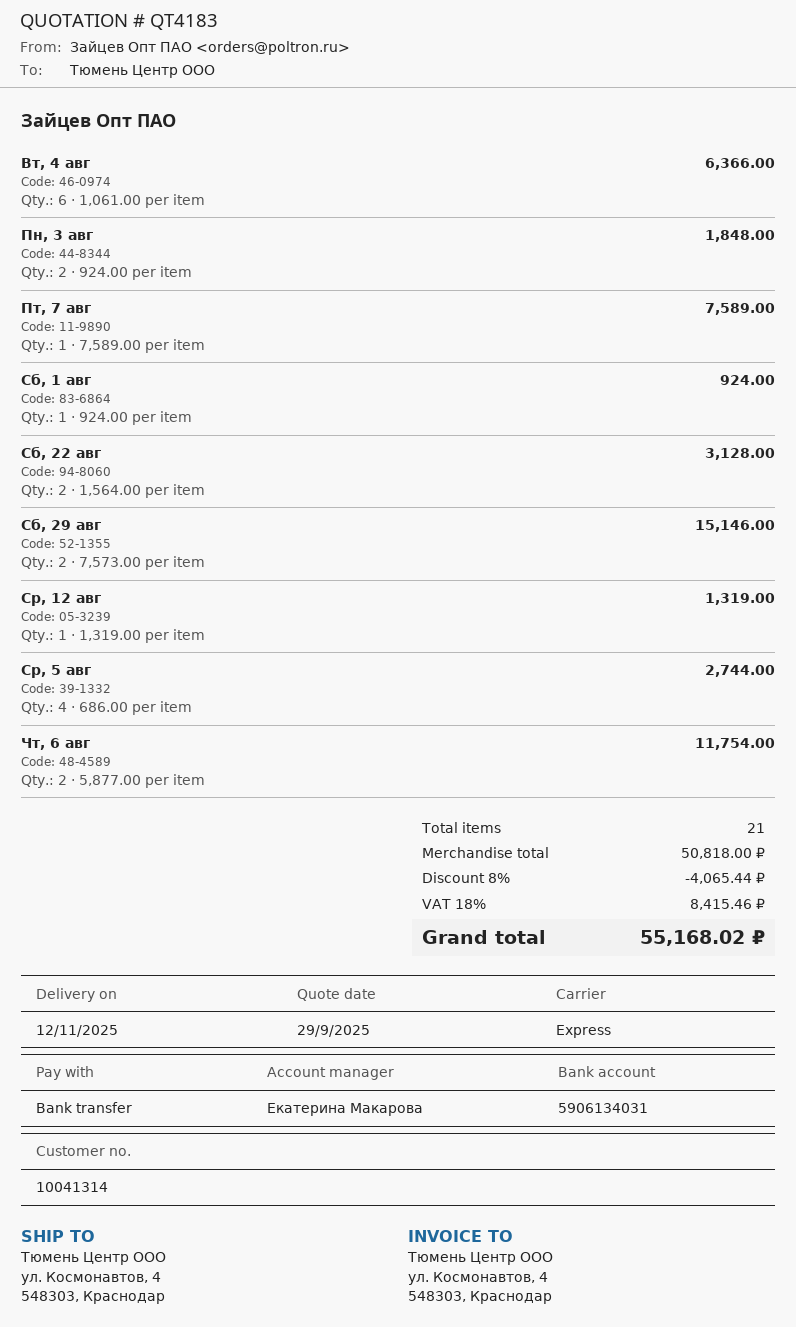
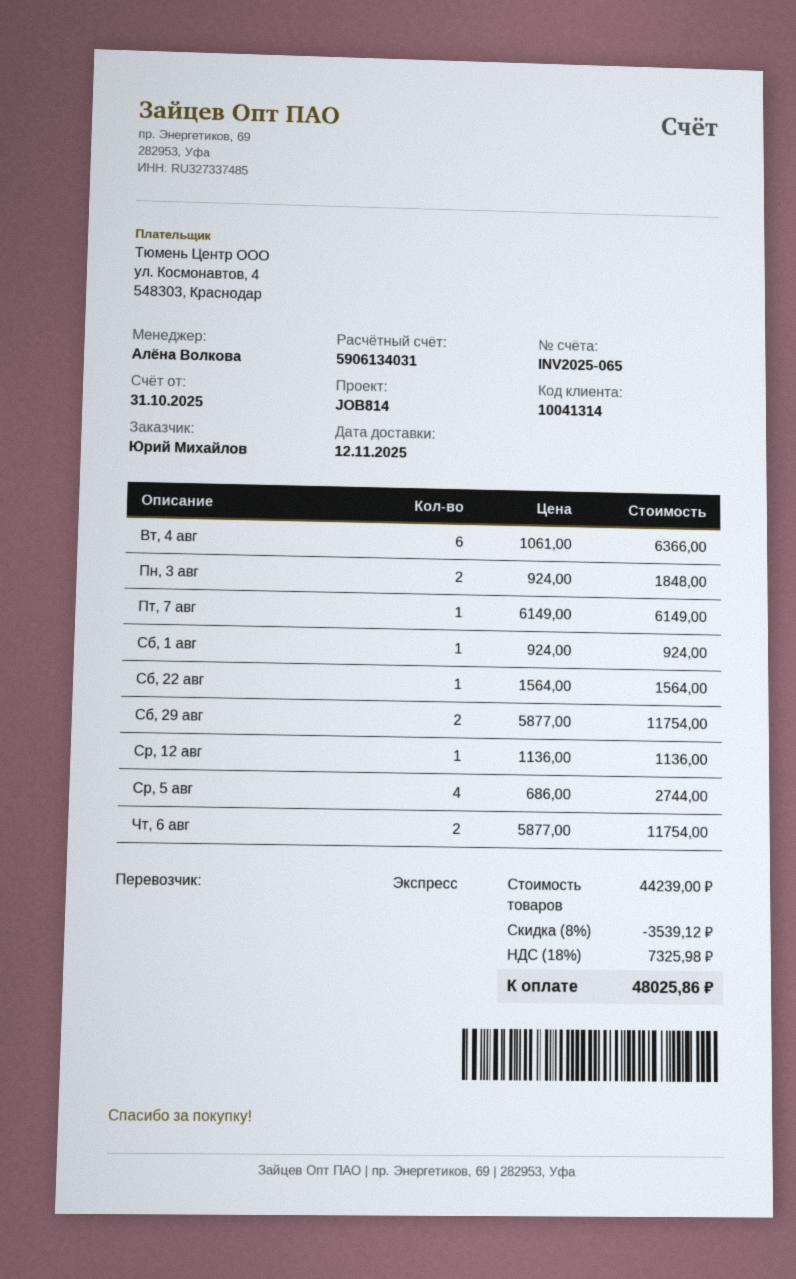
sales rep: Екатерина Макарова -> Алёна Волкова
Пт, 7 авг: 1 x 7589.00 = 7589.00 -> 1 x 6149.00 = 6149.00
Сб, 22 авг: 2 x 1564.00 = 3128.00 -> 1 x 1564.00 = 1564.00
Сб, 29 авг: 2 x 7573.00 = 15146.00 -> 2 x 5877.00 = 11754.00
Ср, 12 авг: 1 x 1319.00 = 1319.00 -> 1 x 1136.00 = 1136.00
subtotal: 50818.00 -> 44239.00
discount: 8% = 4065.44 -> 8% = 3539.12
tax: 18% = 8415.46 -> 18% = 7325.98
total: 55168.02 -> 48025.86

